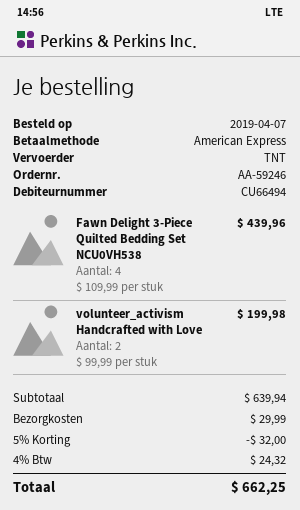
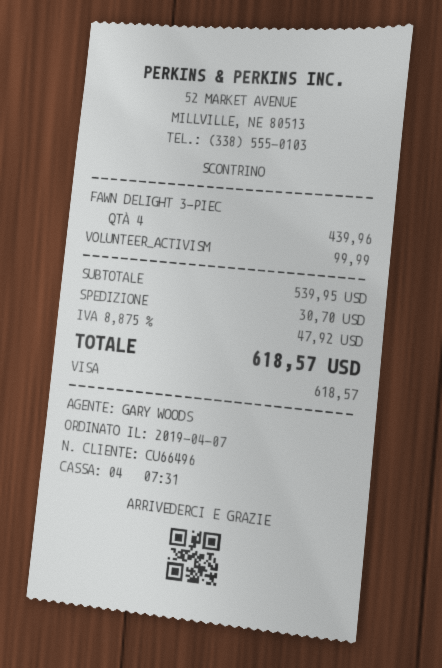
customer number: CU66494 -> CU66496
payment method: American Express -> Visa
volunteer_activism Handcrafted with Love: 2 for 199.98 -> 1 for 99.99
subtotal: 639.94 -> 539.95
discount: 5% = 32.00 -> none
shipping: 29.99 -> 30.70
tax: 4% = 24.32 -> 8.875% = 47.92
total: 662.25 -> 618.57

